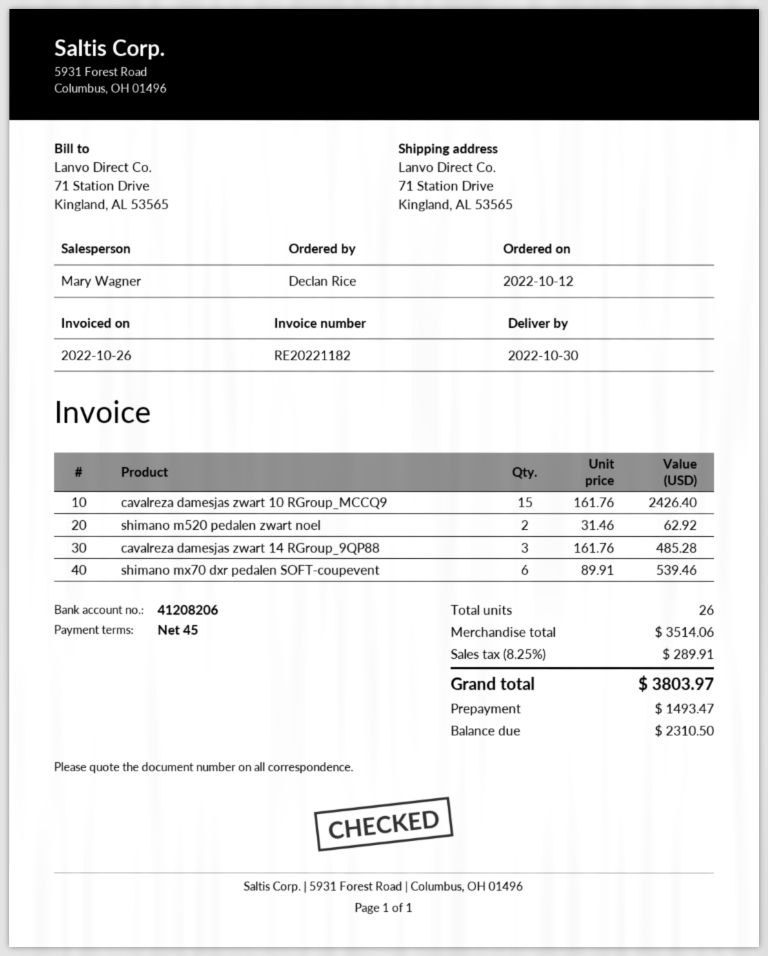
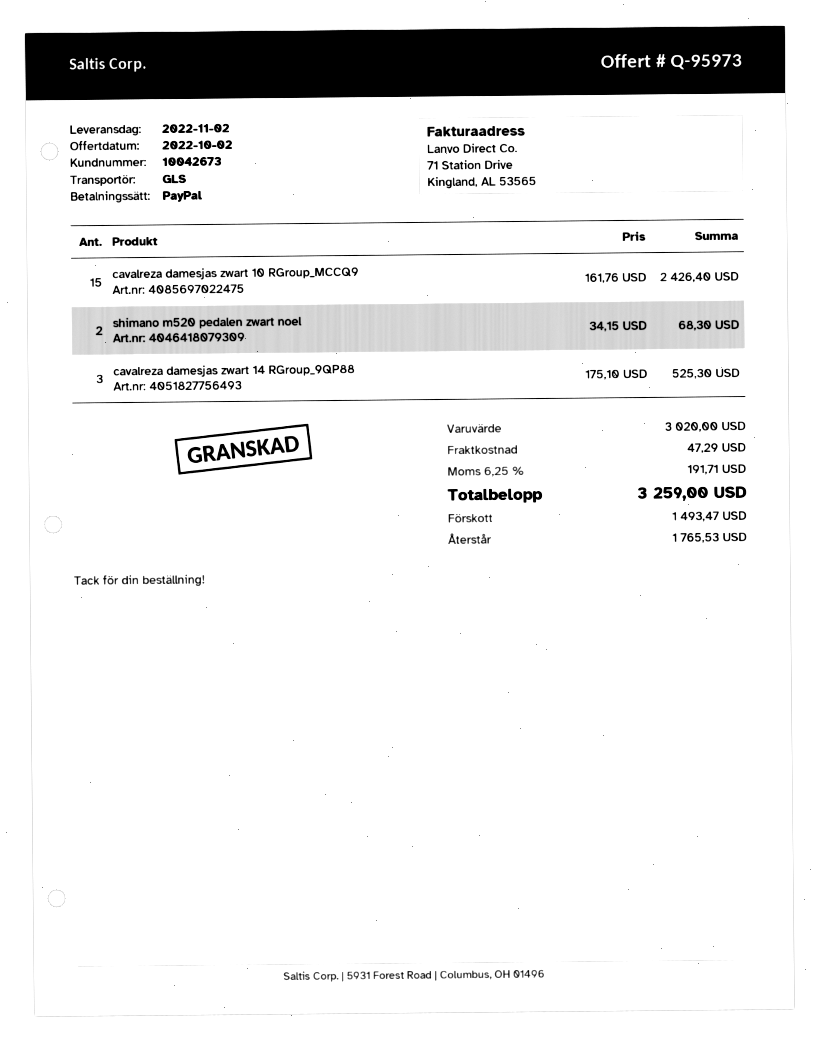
delivery date: 2022-10-30 -> 2022-11-02
shimano m520 pedalen zwart noel: 2 x 31.46 = 62.92 -> 2 x 34.15 = 68.30
cavalreza damesjas zwart 14 RGroup_9QP88: 3 x 161.76 = 485.28 -> 3 x 175.10 = 525.30
shimano mx70 dxr pedalen SOFT-coupevent: 6 x 89.91 = 539.46 -> none
subtotal: 3514.06 -> 3020.00
shipping: none -> 47.29
tax: 8.25% = 289.91 -> 6.25% = 191.71
total: 3803.97 -> 3259.00
balance: 2310.50 -> 1765.53

